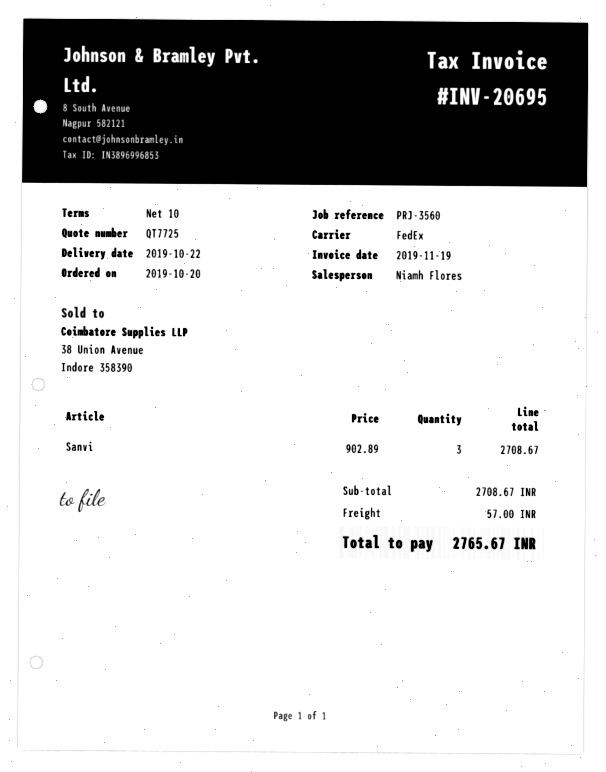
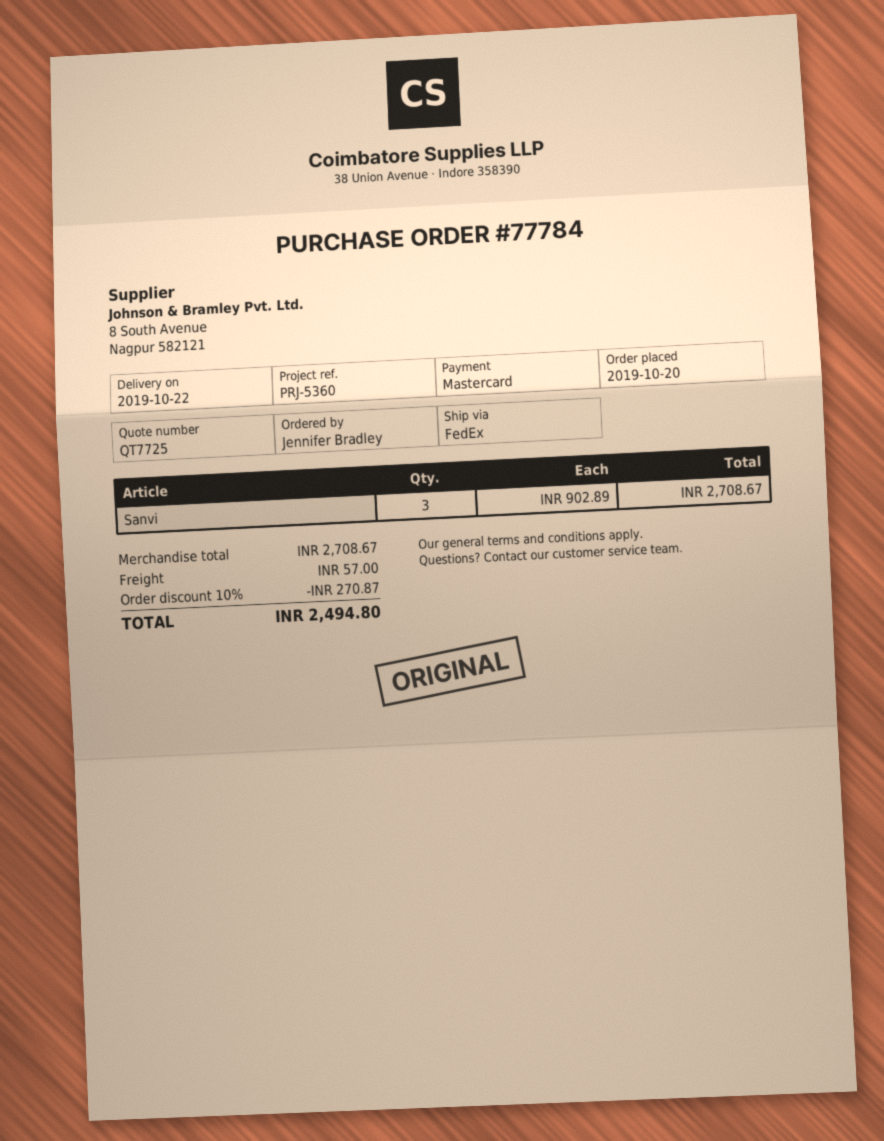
reference: PRJ-3560 -> PRJ-5360
discount: none -> 10% = 270.87
total: 2765.67 -> 2494.80

